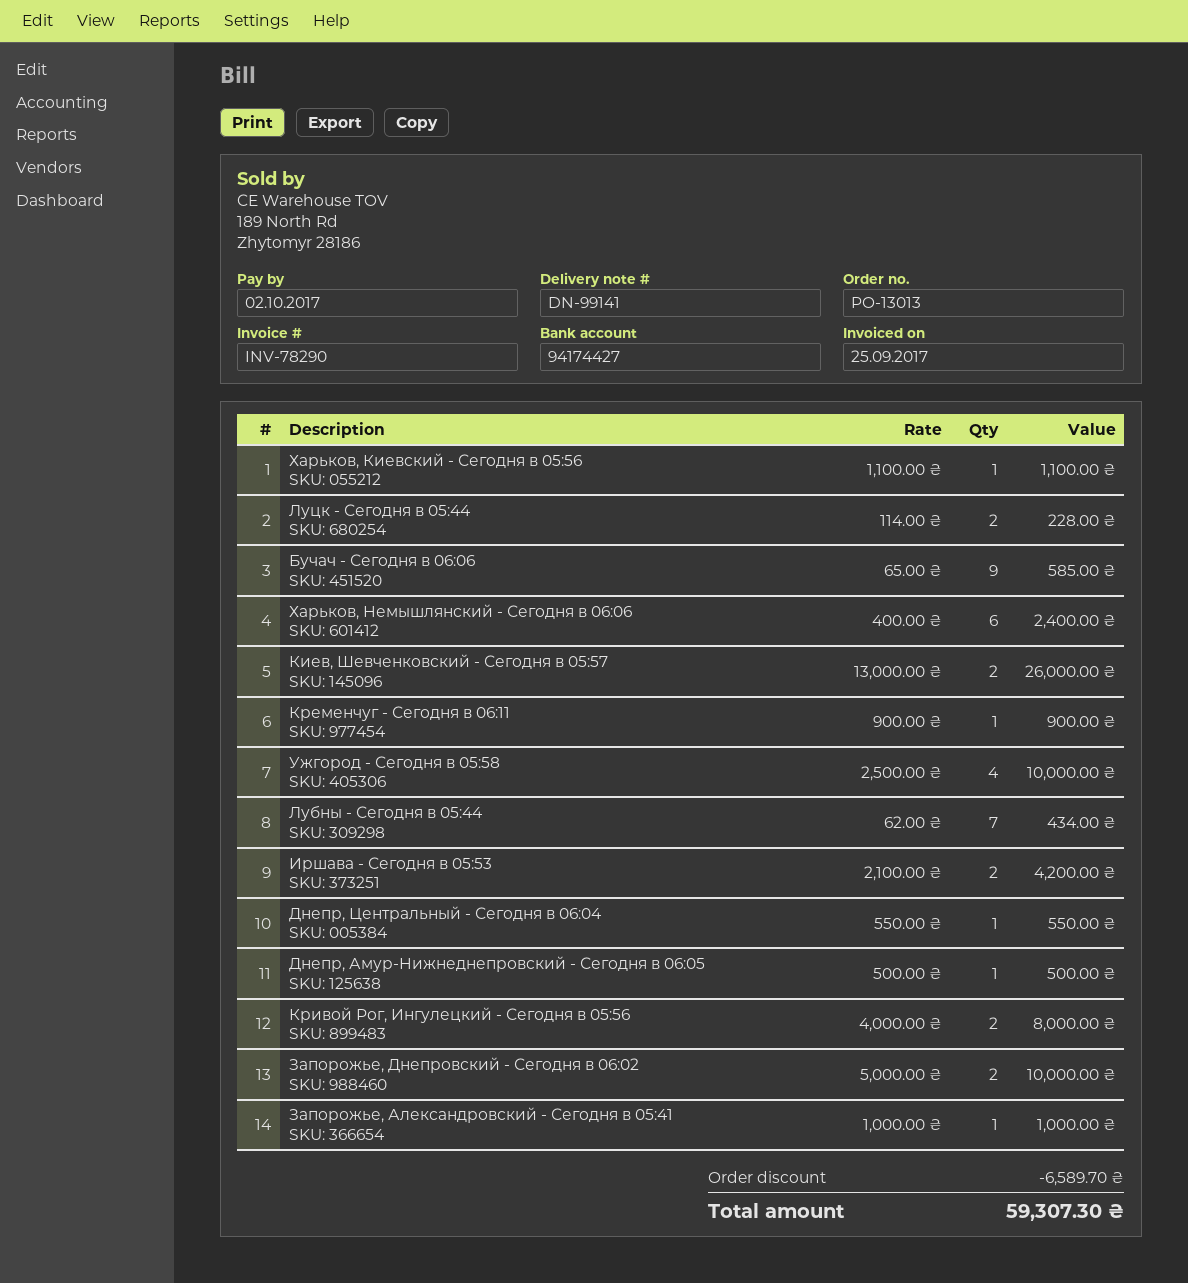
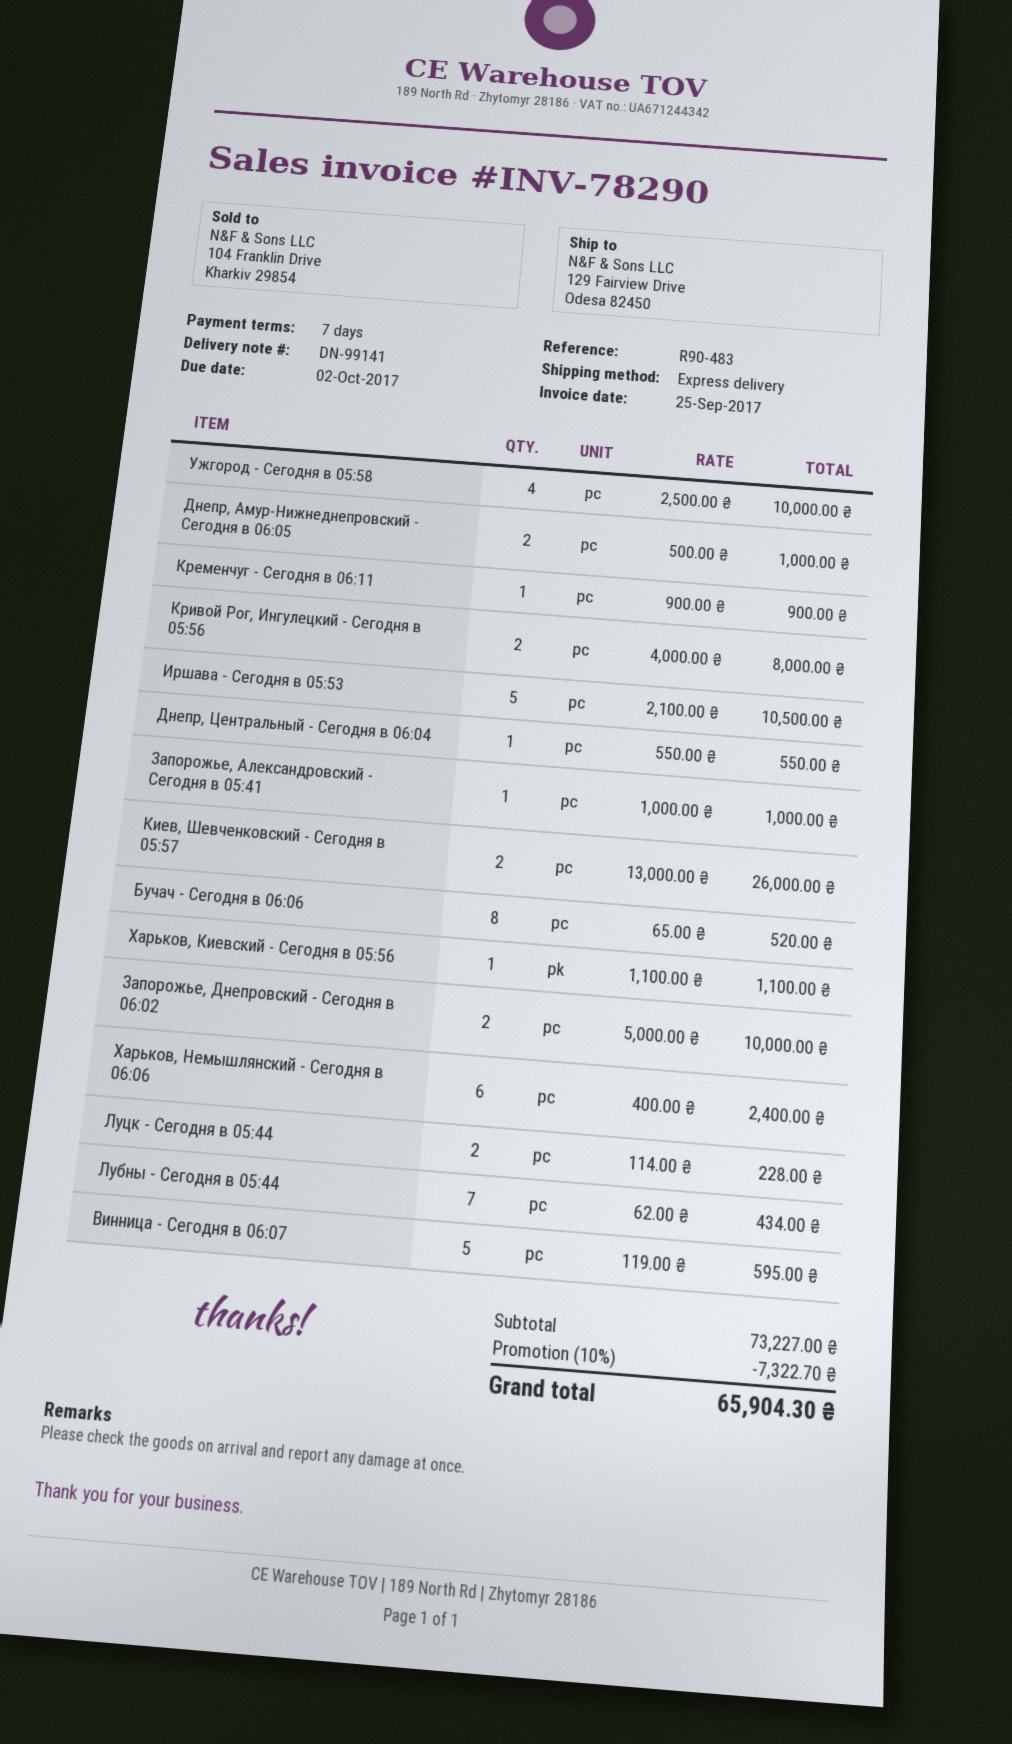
Бучач - Сегодня в 06:06: 9 x 65.00 = 585.00 -> 8 x 65.00 = 520.00
Иршава - Сегодня в 05:53: 2 x 2100.00 = 4200.00 -> 5 x 2100.00 = 10500.00
Днепр, Амур-Нижнеднепровский - Сегодня в 06:05: 1 x 500.00 = 500.00 -> 2 x 500.00 = 1000.00
Винница - Сегодня в 06:07: none -> 5 x 119.00 = 595.00
discount: 6589.70 -> 7322.70
total: 59307.30 -> 65904.30

